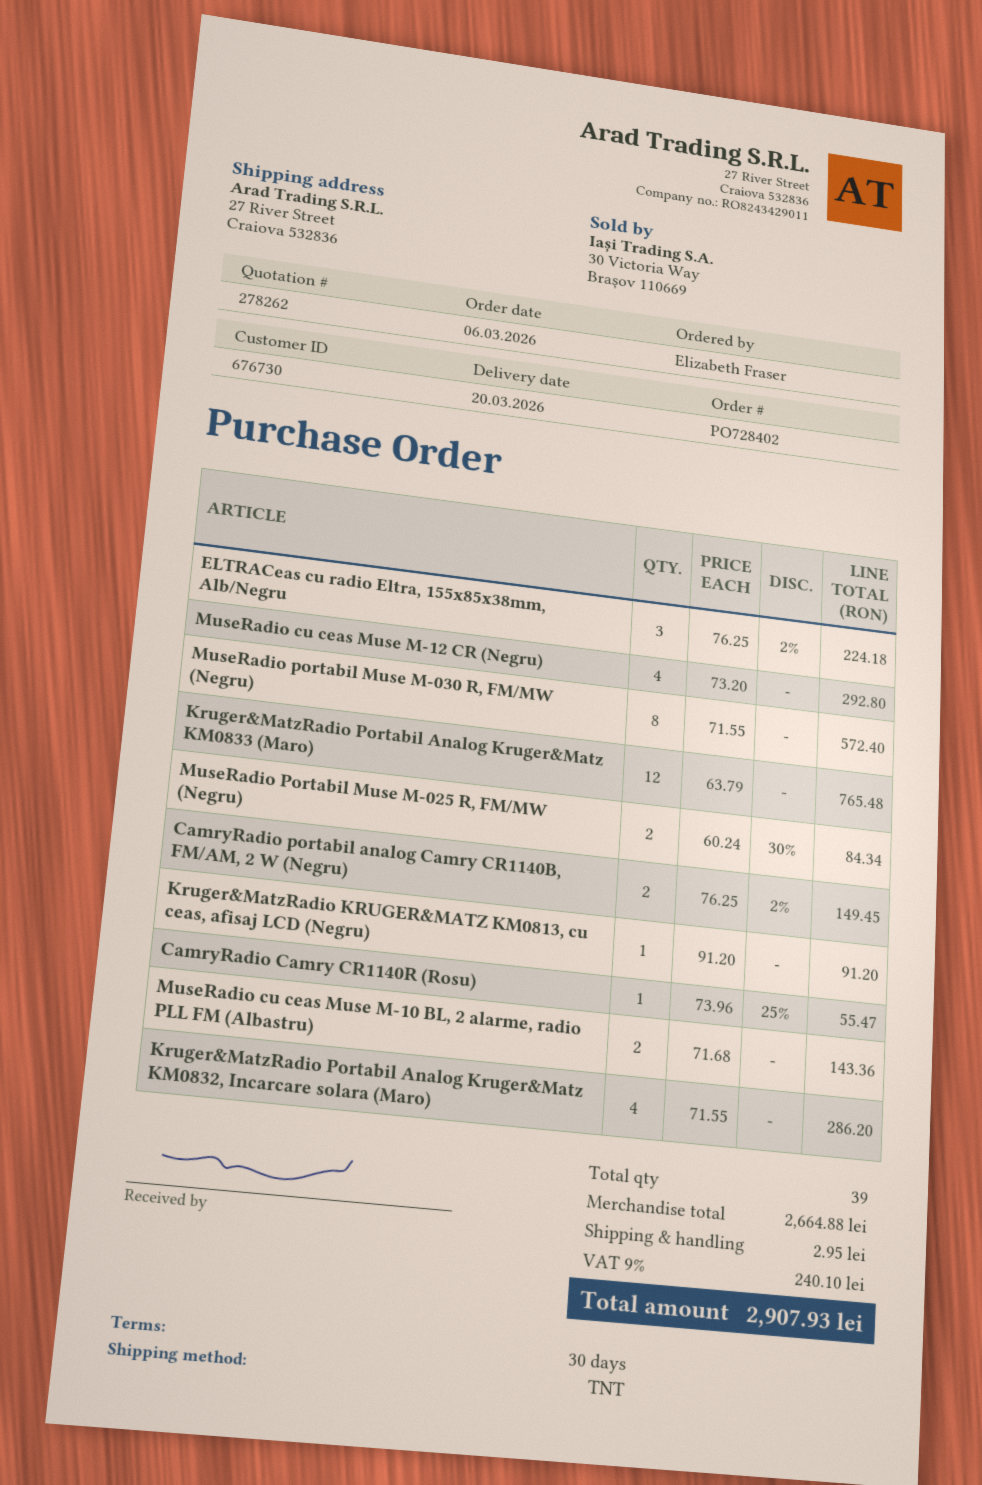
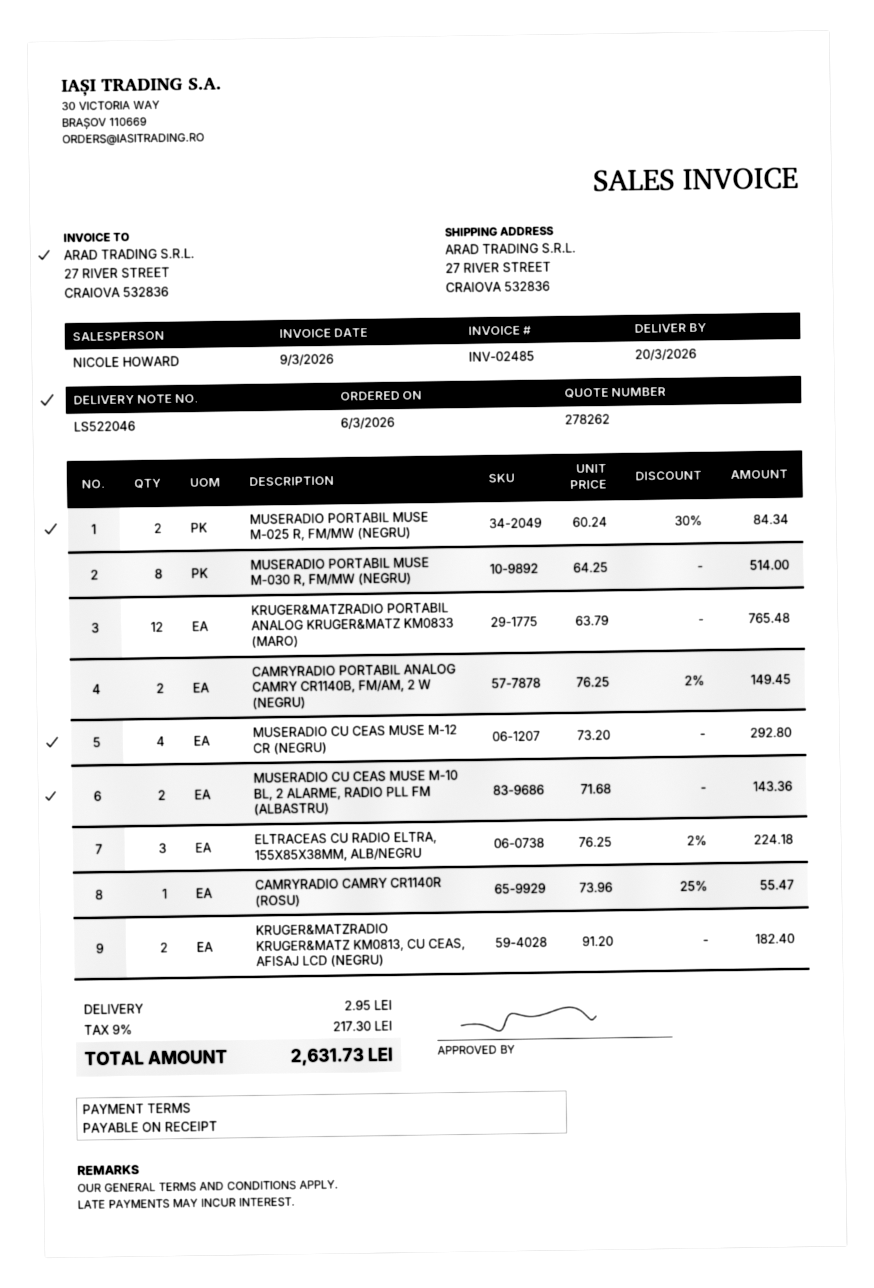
payment terms: 30 days -> on receipt
MuseRadio portabil Muse M-030 R, FM/MW (Negru): 8 x 71.55 = 572.40 -> 8 x 64.25 = 514.00
Kruger&MatzRadio KRUGER&MATZ KM0813, cu ceas, afisaj LCD (Negru): 1 x 91.20 = 91.20 -> 2 x 91.20 = 182.40
Kruger&MatzRadio Portabil Analog Kruger&Matz KM0832, Incarcare solara (Maro): 4 x 71.55 = 286.20 -> none
tax: 9% = 240.10 -> 9% = 217.30
total: 2907.93 -> 2631.73

